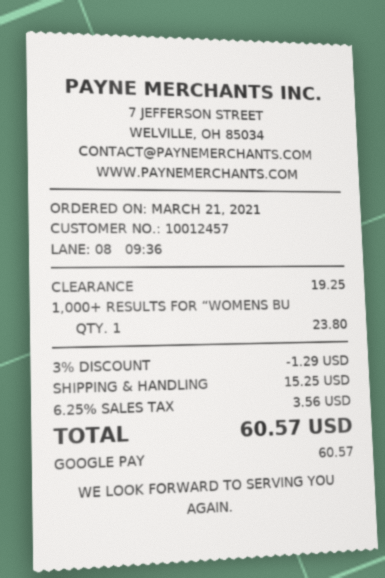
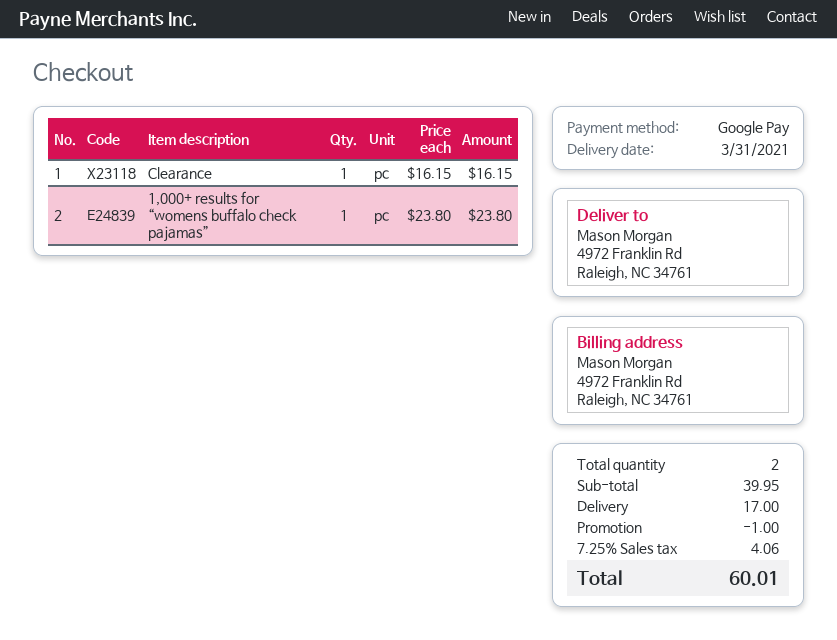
CLEARANCE: 1 for 19.25 -> 1 for 16.15
discount: 1.29 -> 1.00
shipping: 15.25 -> 17.00
tax: 6.25% = 3.56 -> 7.25% = 4.06
total: 60.57 -> 60.01

